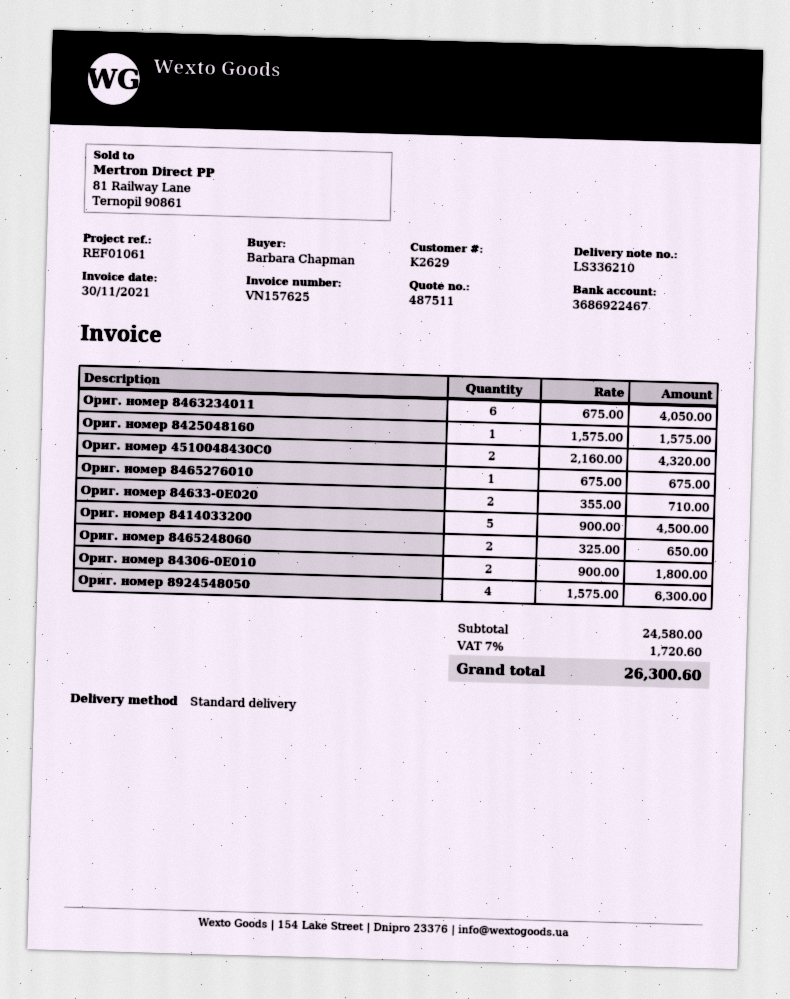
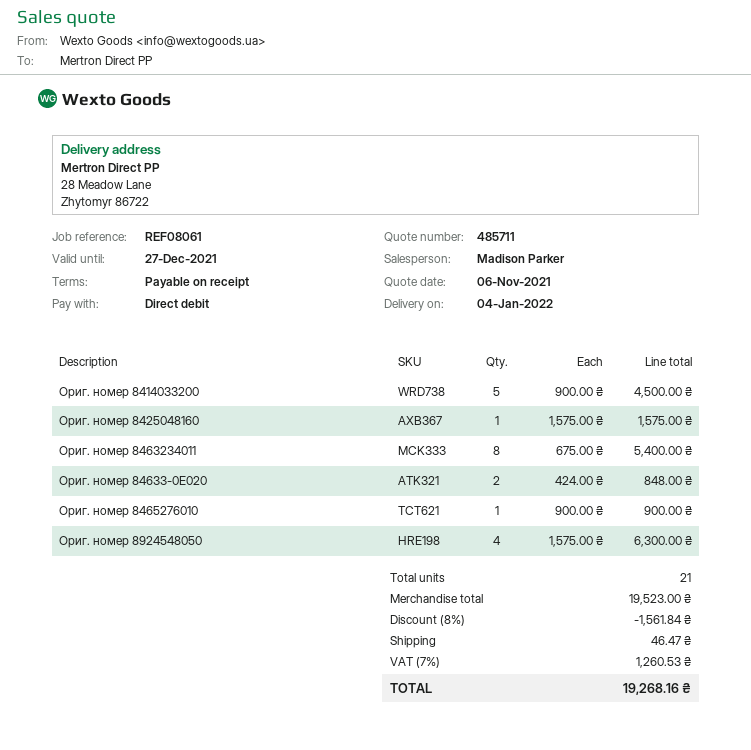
quote number: 487511 -> 485711
reference: REF01061 -> REF08061
Ориг. номер 8463234011: 6 x 675.00 = 4050.00 -> 8 x 675.00 = 5400.00
Ориг. номер 4510048430C0: 2 x 2160.00 = 4320.00 -> none
Ориг. номер 8465276010: 1 x 675.00 = 675.00 -> 1 x 900.00 = 900.00
Ориг. номер 84633-0E020: 2 x 355.00 = 710.00 -> 2 x 424.00 = 848.00
Ориг. номер 8465248060: 2 x 325.00 = 650.00 -> none
Ориг. номер 84306-0E010: 2 x 900.00 = 1800.00 -> none
subtotal: 24580.00 -> 19523.00
discount: none -> 8% = 1561.84
shipping: none -> 46.47
tax: 7% = 1720.60 -> 7% = 1260.53
total: 26300.60 -> 19268.16

